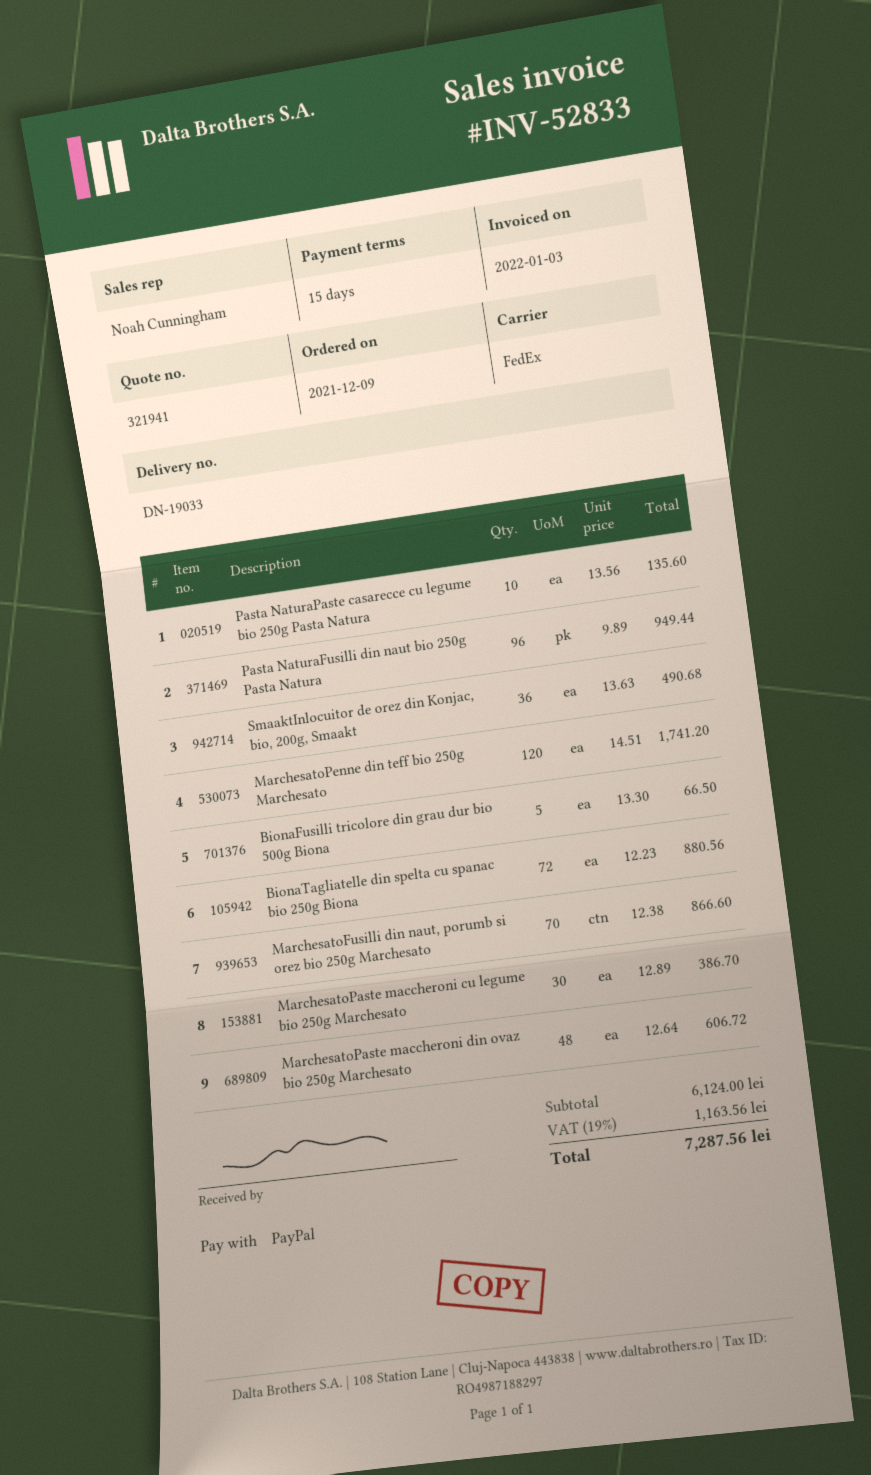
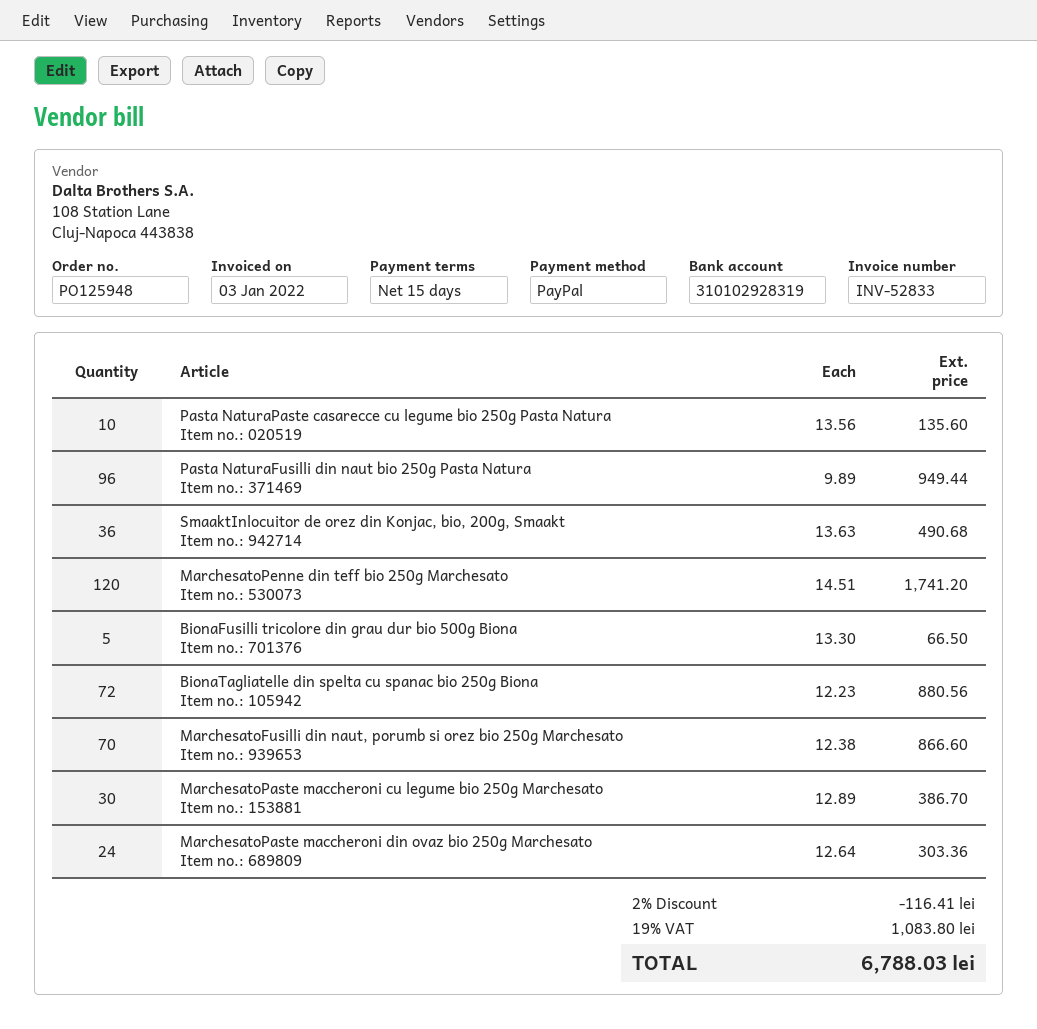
MarchesatoPaste maccheroni din ovaz bio 250g Marchesato: 48 x 12.64 = 606.72 -> 24 x 12.64 = 303.36
discount: none -> 2% = 116.41
tax: 19% = 1163.56 -> 19% = 1083.80
total: 7287.56 -> 6788.03

